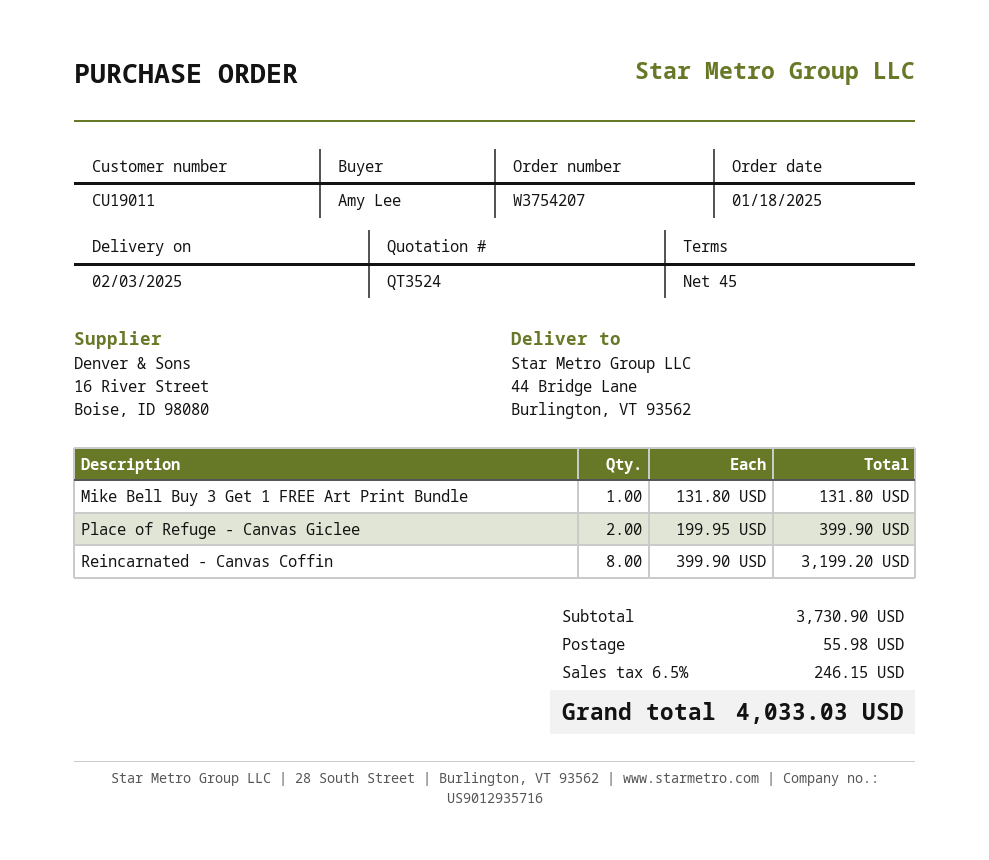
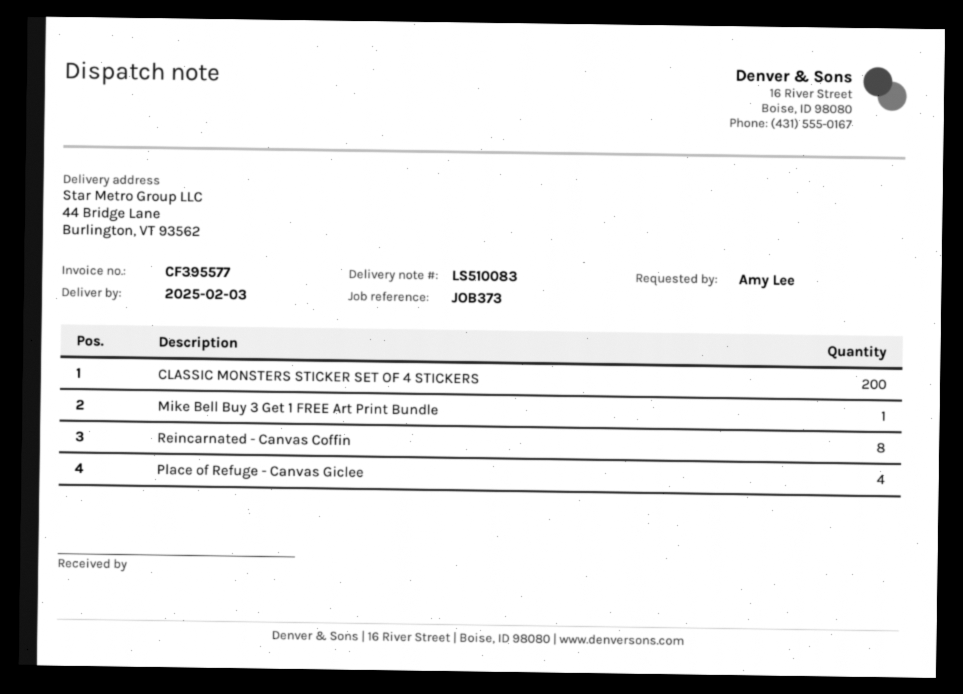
Place of Refuge - Canvas Giclee: 2 -> 4
CLASSIC MONSTERS STICKER SET OF 4 STICKERS: none -> 200

